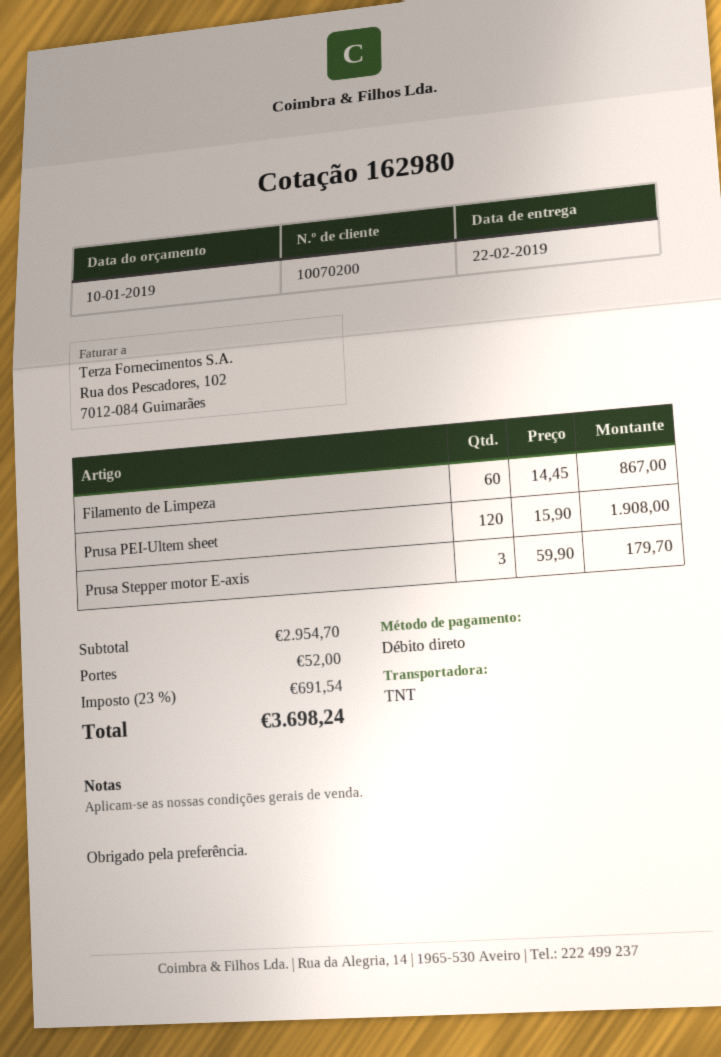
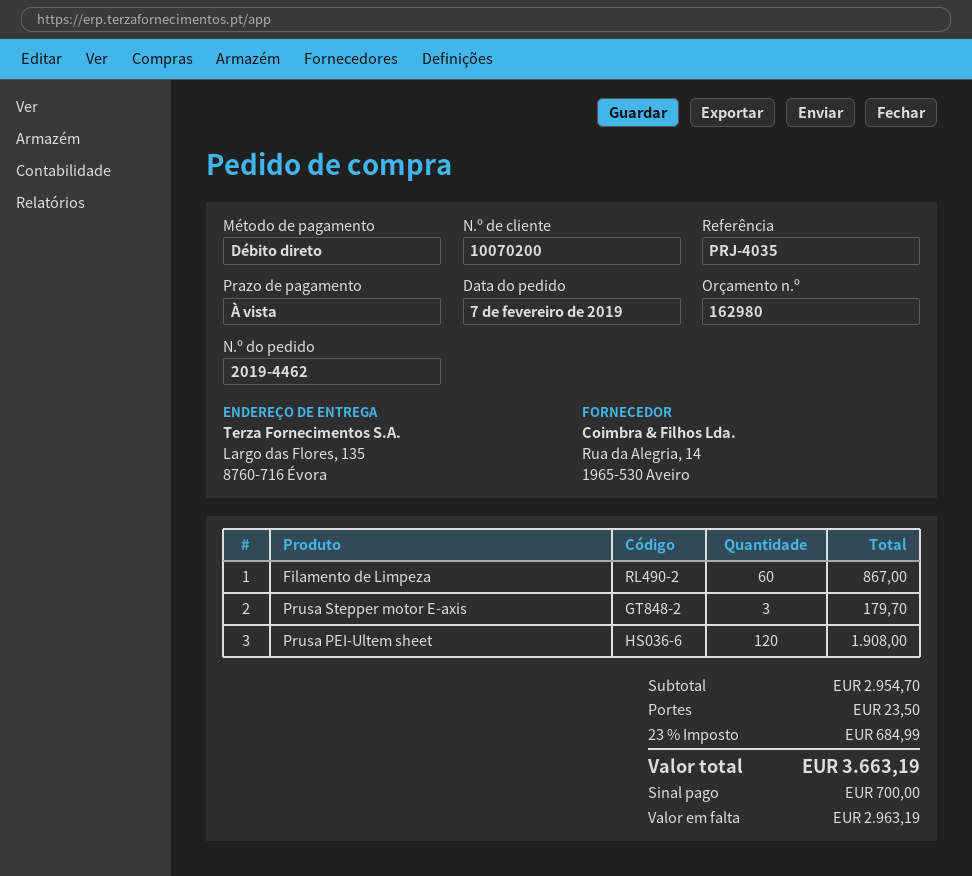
shipping: 52.00 -> 23.50
tax: 23% = 691.54 -> 23% = 684.99
total: 3698.24 -> 3663.19

